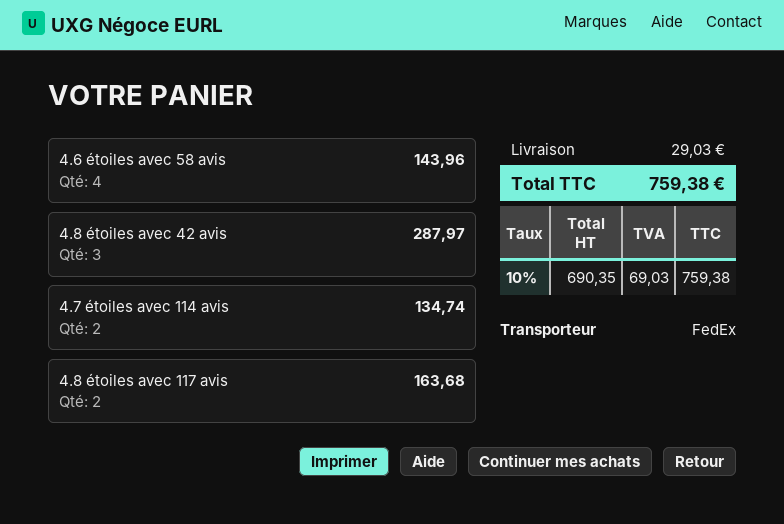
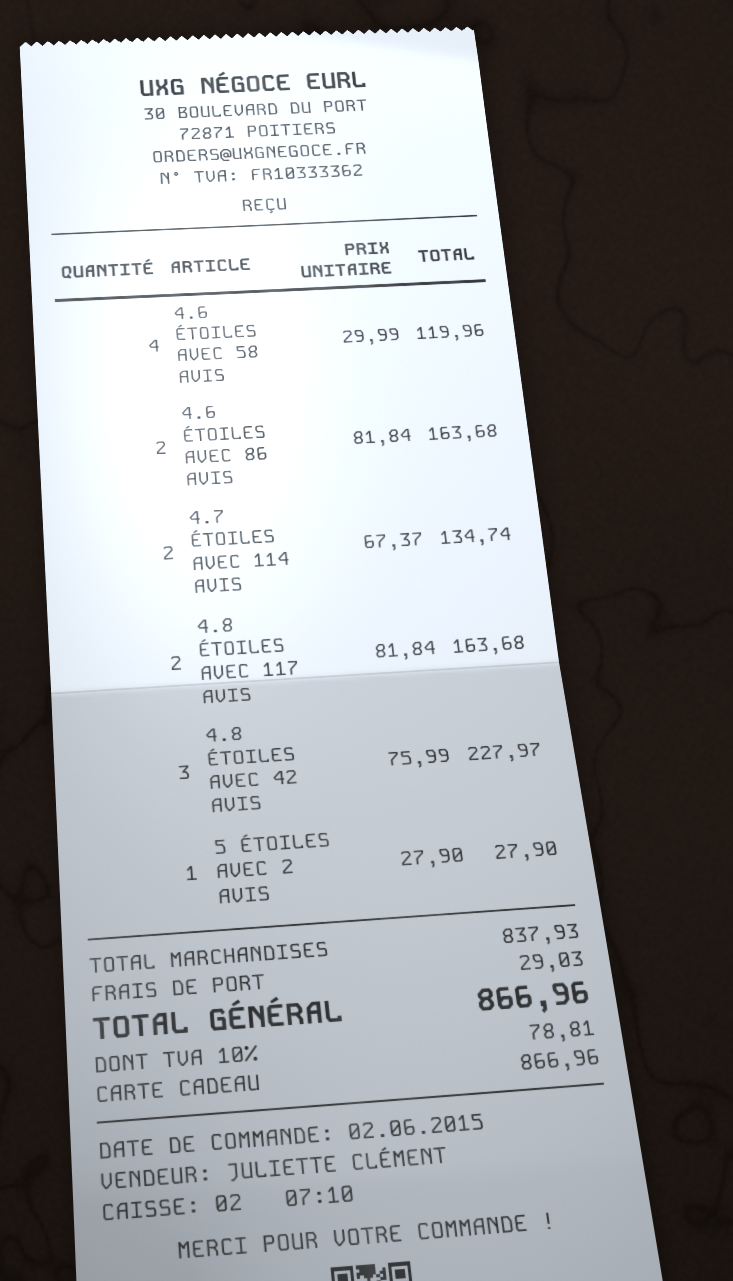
4.6 étoiles avec 58 avis: 4 for 143.96 -> 4 for 119.96
4.8 étoiles avec 42 avis: 3 for 287.97 -> 3 for 227.97
4.6 ÉTOILES AVEC 86 AVIS: none -> 2 for 163.68
5 ÉTOILES AVEC 2 AVIS: none -> 1 for 27.90
tax: 10% = 69.03 -> 10% = 78.81
total: 759.38 -> 866.96

